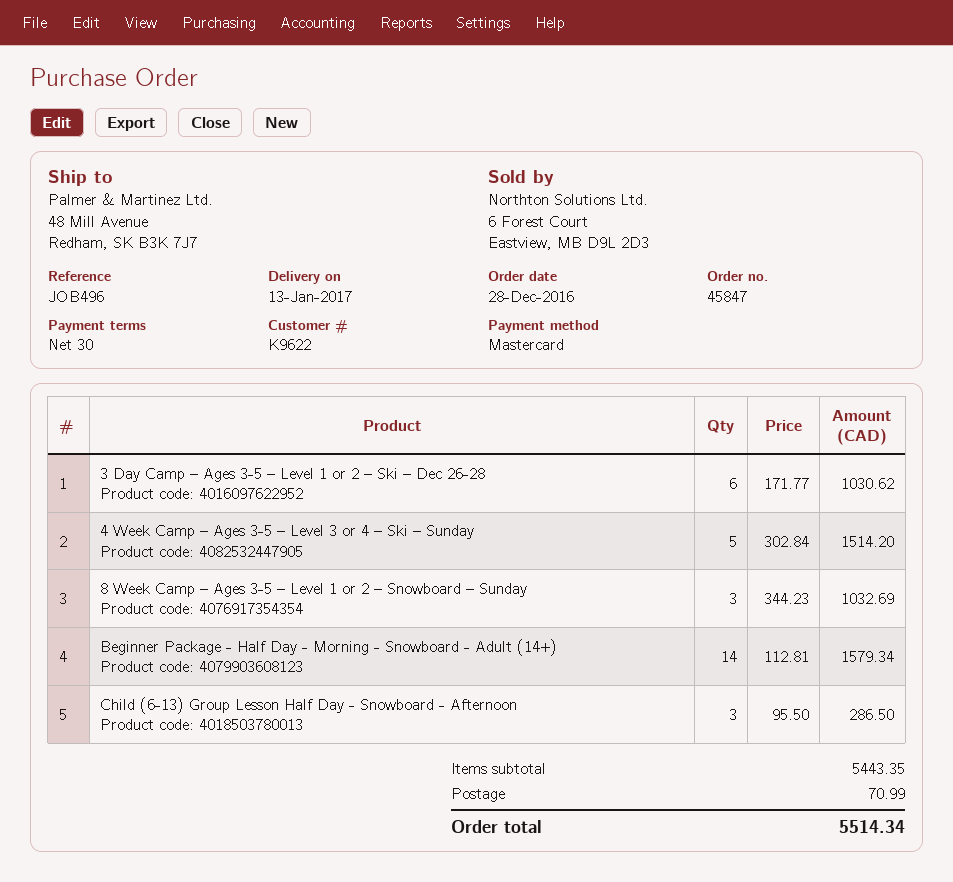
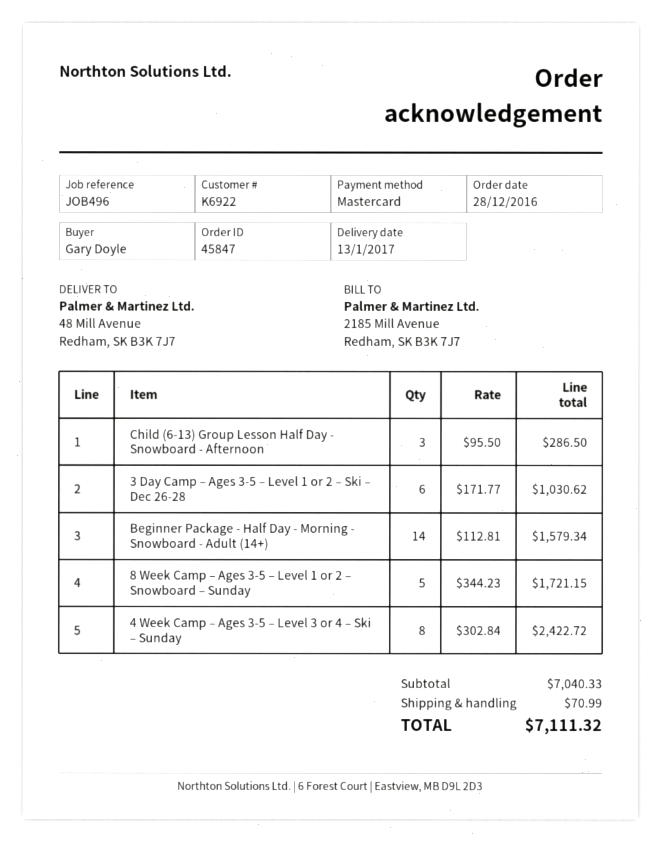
customer number: K9622 -> K6922
4 Week Camp – Ages 3-5 – Level 3 or 4 – Ski – Sunday: 5 x 302.84 = 1514.20 -> 8 x 302.84 = 2422.72
8 Week Camp – Ages 3-5 – Level 1 or 2 – Snowboard – Sunday: 3 x 344.23 = 1032.69 -> 5 x 344.23 = 1721.15
subtotal: 5443.35 -> 7040.33
total: 5514.34 -> 7111.32

